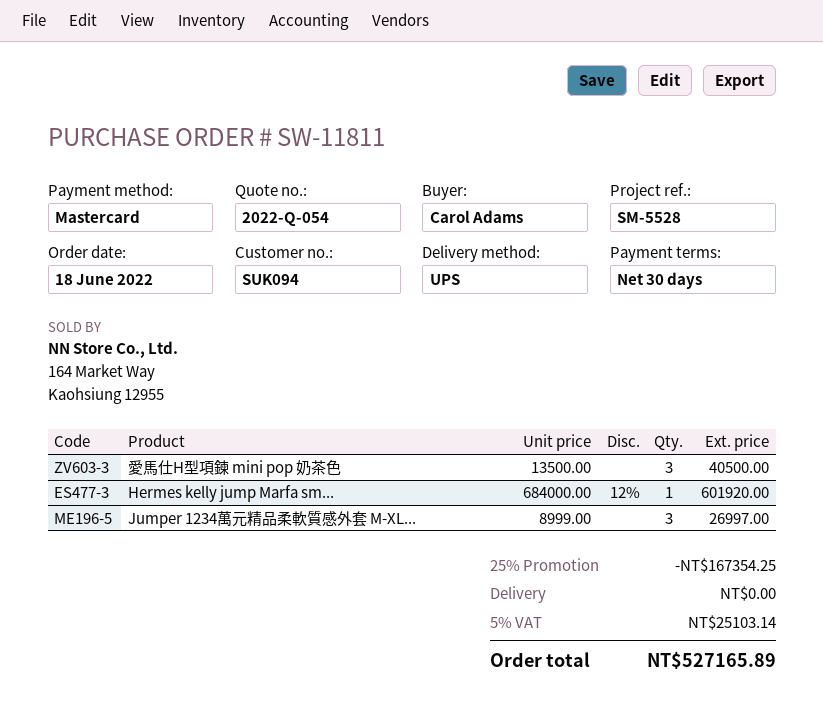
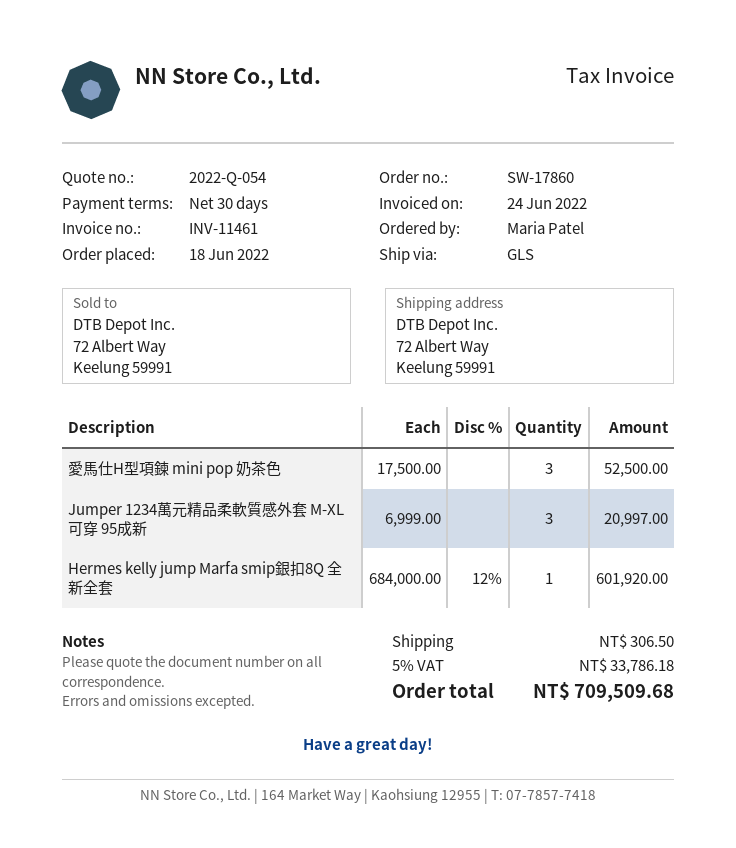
order number: SW-11811 -> SW-17860
ordered by: Carol Adams -> Maria Patel
shipping method: UPS -> GLS
愛馬仕H型項鍊 mini pop 奶茶色: 3 x 13500.00 = 40500.00 -> 3 x 17500.00 = 52500.00
Jumper 1234萬元精品柔軟質感外套 M-XL...: 3 x 8999.00 = 26997.00 -> 3 x 6999.00 = 20997.00
discount: 25% = 167354.25 -> none
shipping: 0.00 -> 306.50
tax: 5% = 25103.14 -> 5% = 33786.18
total: 527165.89 -> 709509.68

